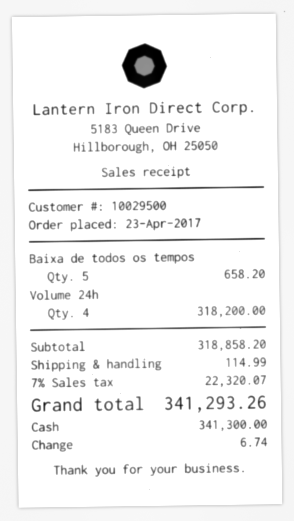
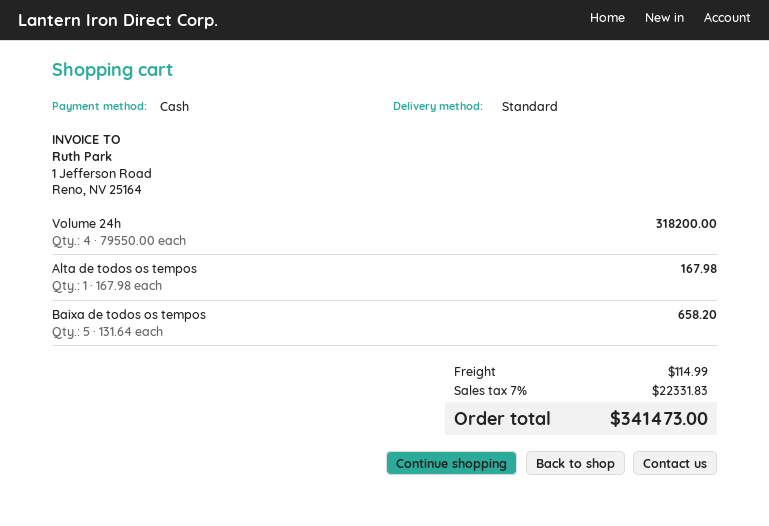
Alta de todos os tempos: none -> 1 for 167.98
tax: 7% = 22320.07 -> 7% = 22331.83
total: 341293.26 -> 341473.00

